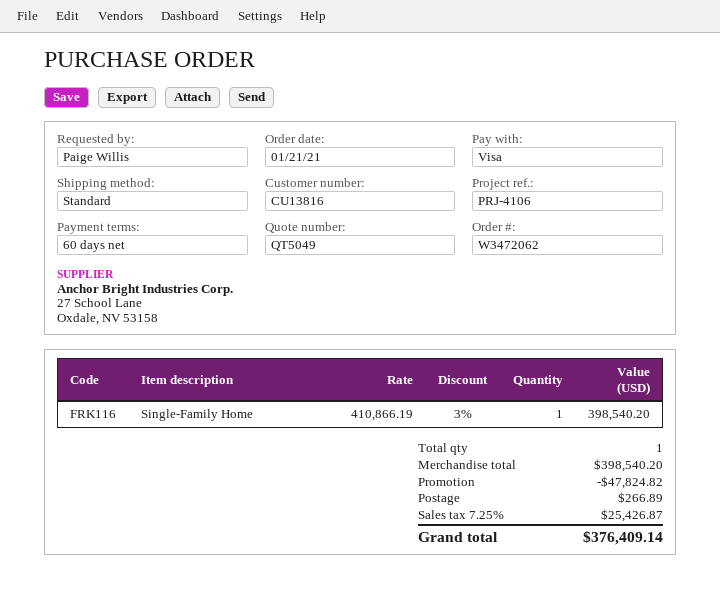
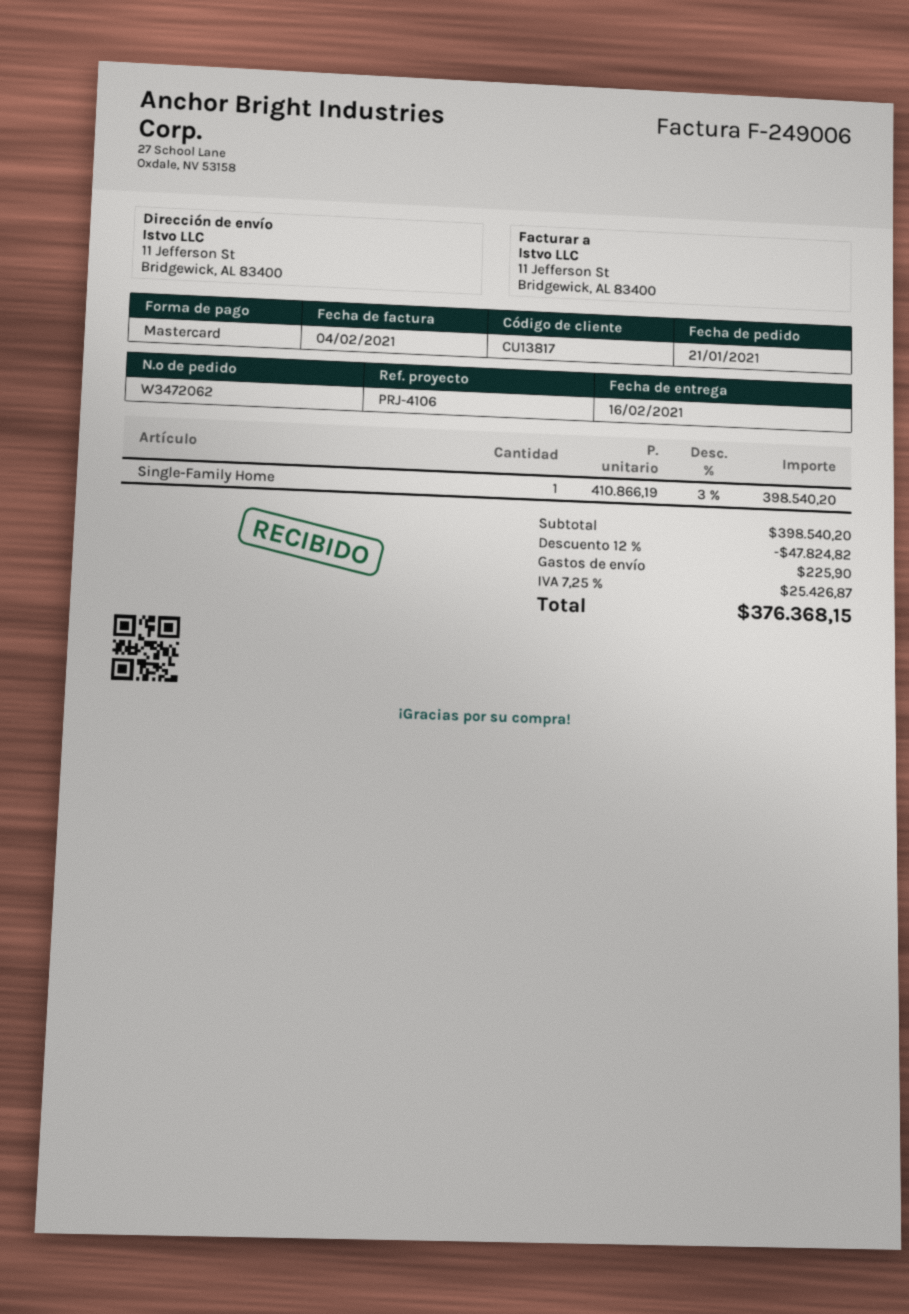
customer number: CU13816 -> CU13817
payment method: Visa -> Mastercard
shipping: 266.89 -> 225.90
total: 376409.14 -> 376368.15

